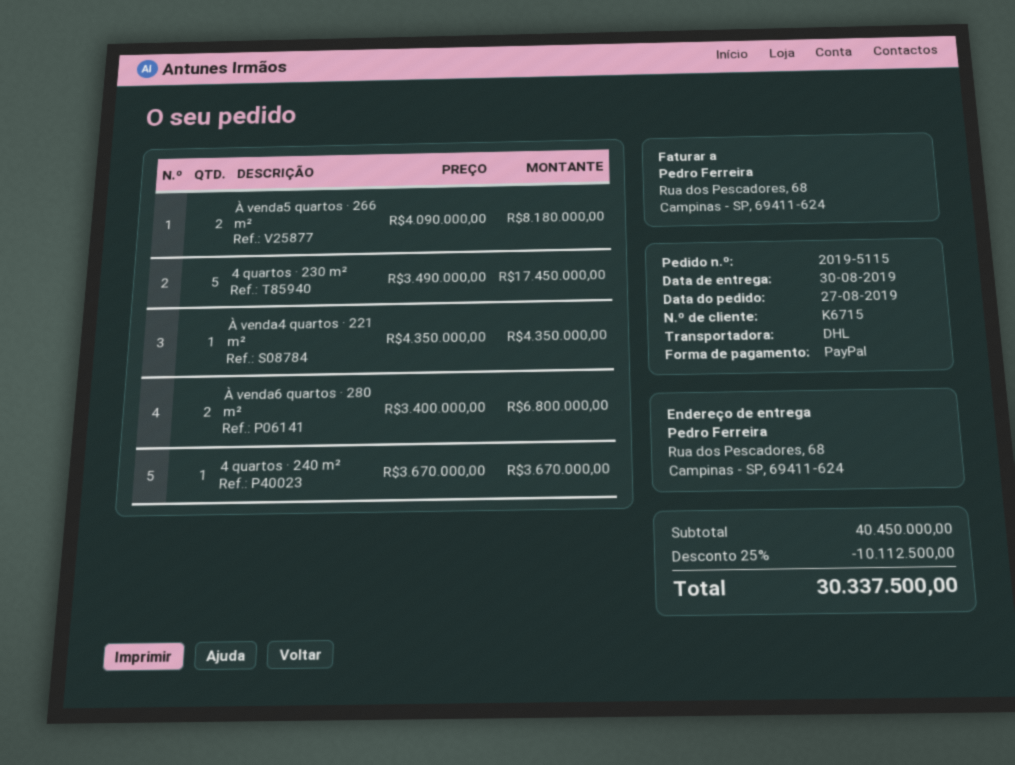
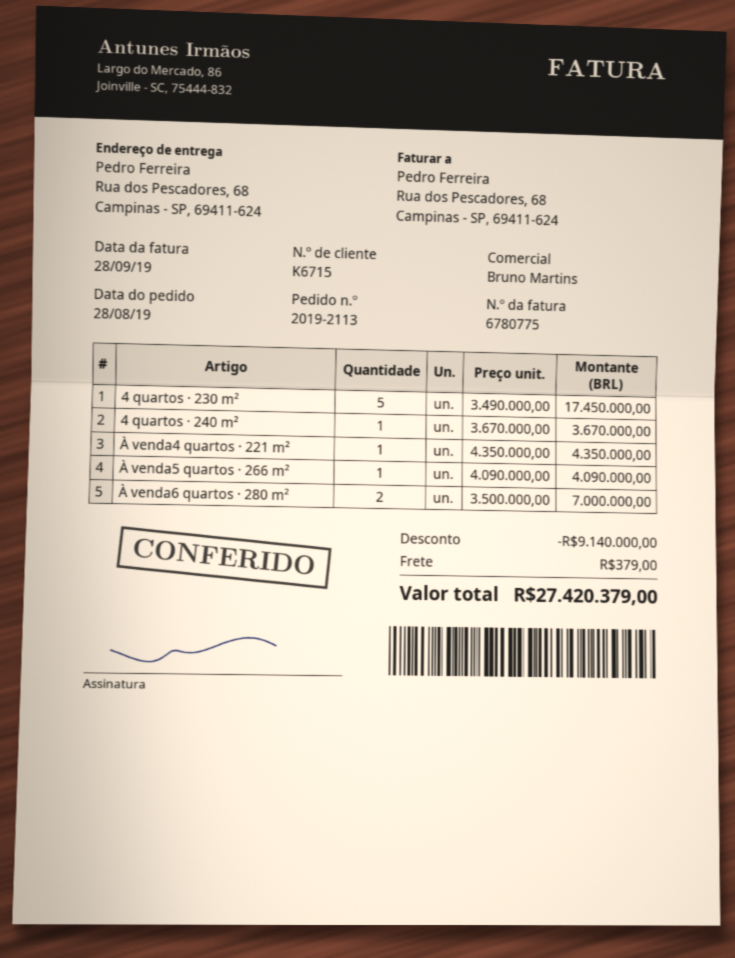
order number: 2019-5115 -> 2019-2113
order date: 2019-08-27 -> 2019-08-28
À venda5 quartos · 266 m²: 2 x 4090000.00 = 8180000.00 -> 1 x 4090000.00 = 4090000.00
À venda6 quartos · 280 m²: 2 x 3400000.00 = 6800000.00 -> 2 x 3500000.00 = 7000000.00
discount: 10112500.00 -> 9140000.00
shipping: none -> 379.00
total: 30337500.00 -> 27420379.00

